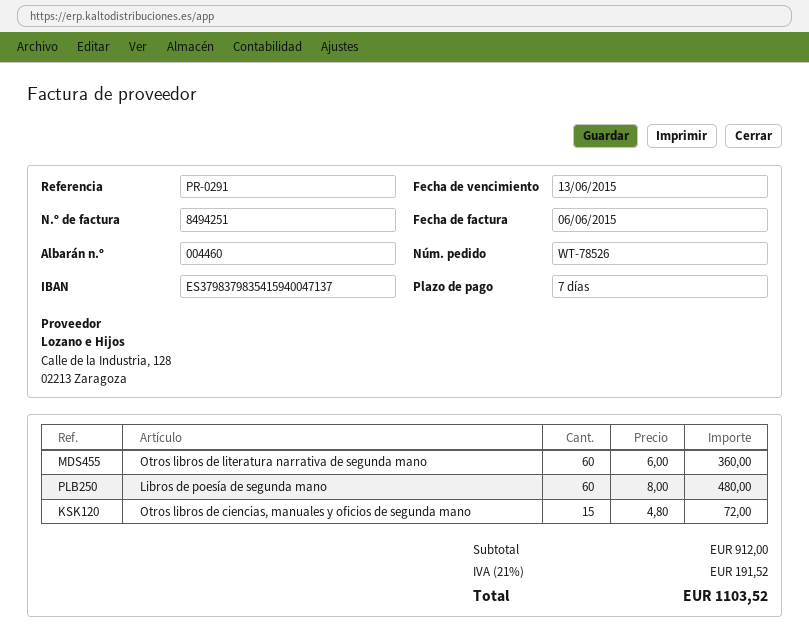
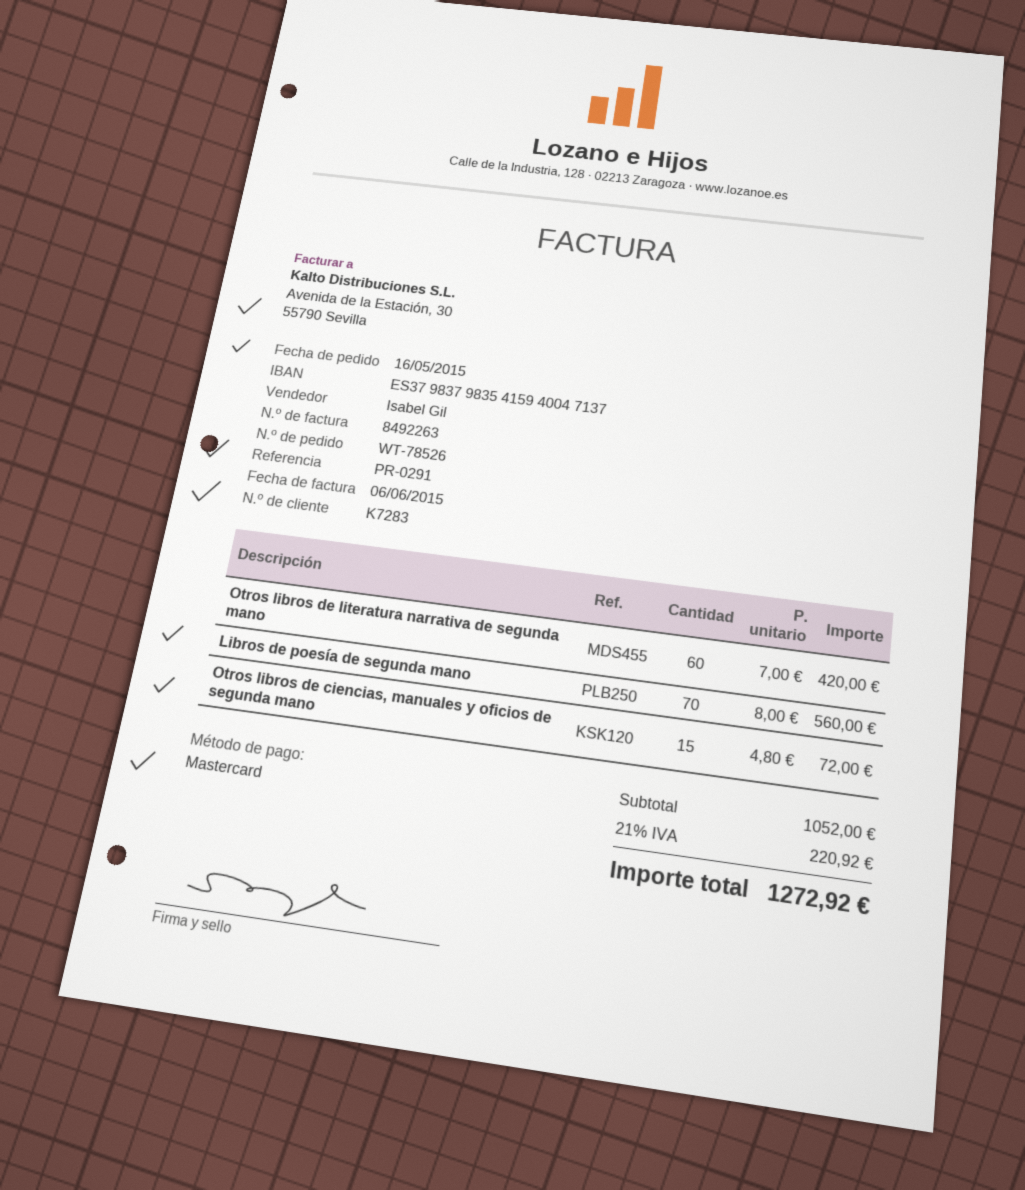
invoice number: 8494251 -> 8492263
Otros libros de literatura narrativa de segunda mano: 60 x 6.00 = 360.00 -> 60 x 7.00 = 420.00
Libros de poesía de segunda mano: 60 x 8.00 = 480.00 -> 70 x 8.00 = 560.00
subtotal: 912.00 -> 1052.00
tax: 21% = 191.52 -> 21% = 220.92
total: 1103.52 -> 1272.92

